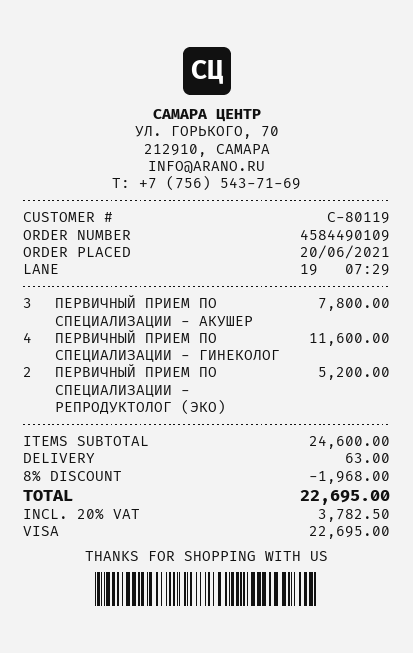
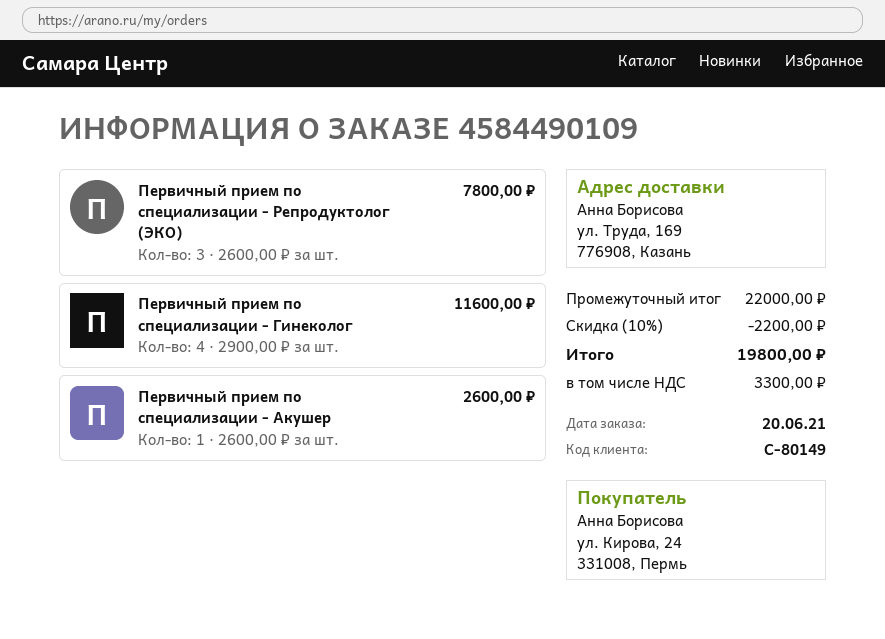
customer number: C-80119 -> C-80149
ПЕРВИЧНЫЙ ПРИЕМ ПО СПЕЦИАЛИЗАЦИИ - АКУШЕР: 3 for 7800.00 -> 1 for 2600.00
ПЕРВИЧНЫЙ ПРИЕМ ПО СПЕЦИАЛИЗАЦИИ - РЕПРОДУКТОЛОГ (ЭКО): 2 for 5200.00 -> 3 for 7800.00
subtotal: 24600.00 -> 22000.00
discount: 8% = 1968.00 -> 10% = 2200.00
shipping: 63.00 -> none
tax: 3782.50 -> 3300.00
total: 22695.00 -> 19800.00

